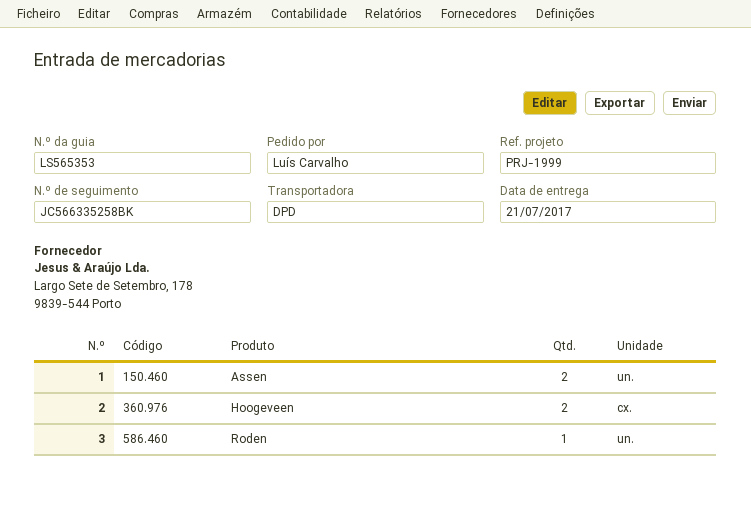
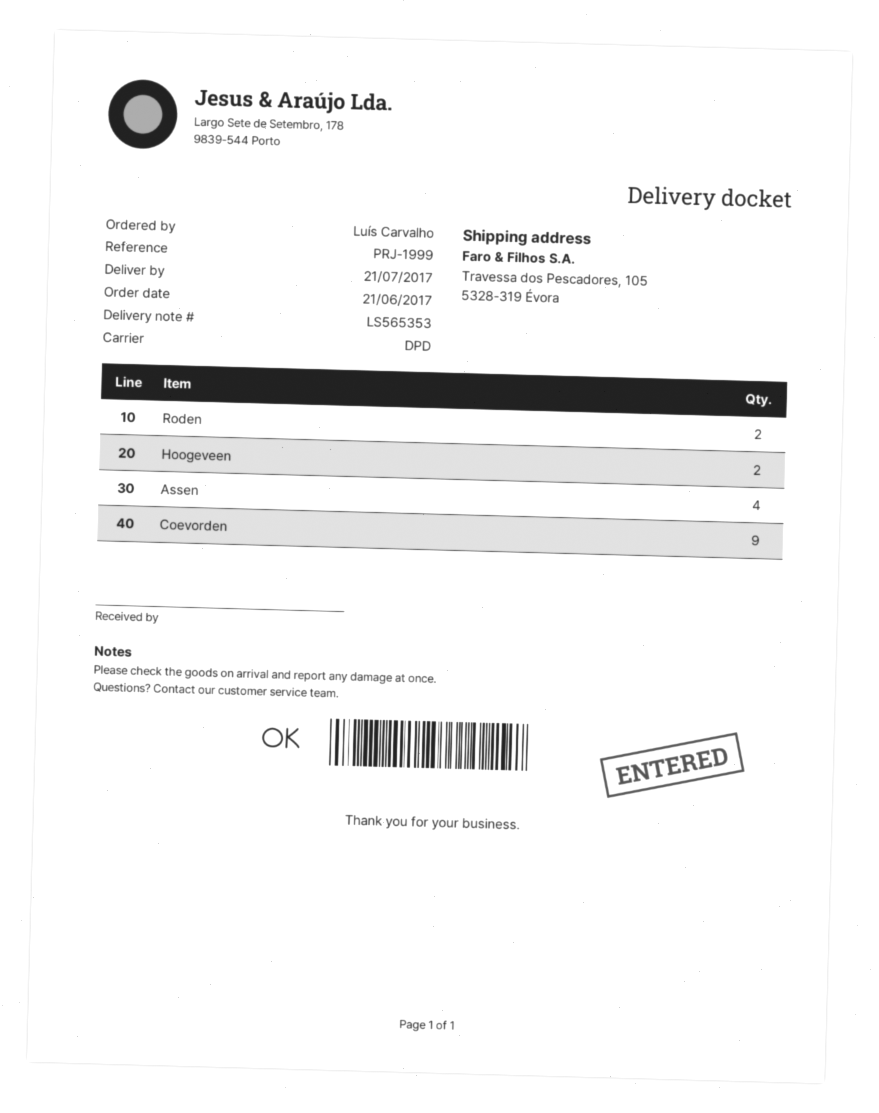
Assen: 2 -> 4
Roden: 1 -> 2
Coevorden: none -> 9

